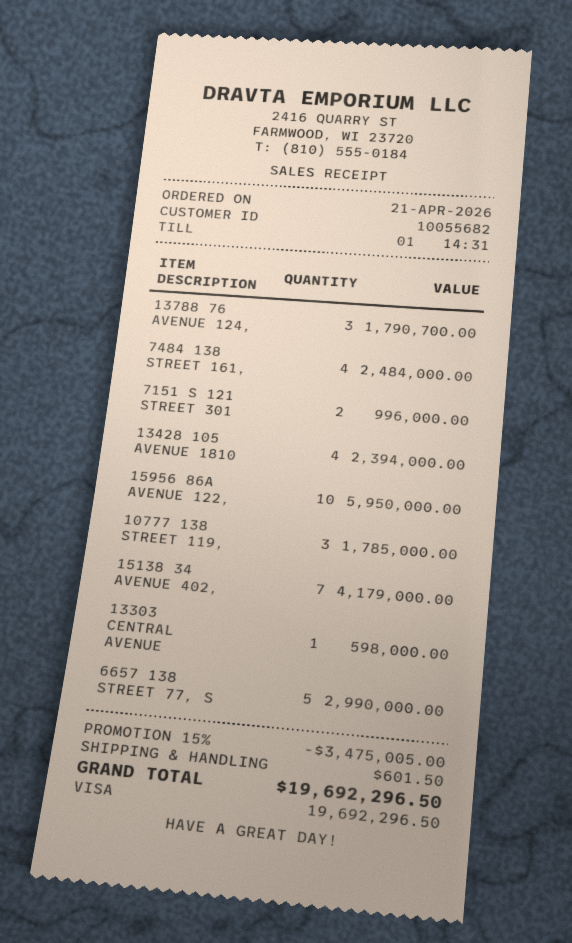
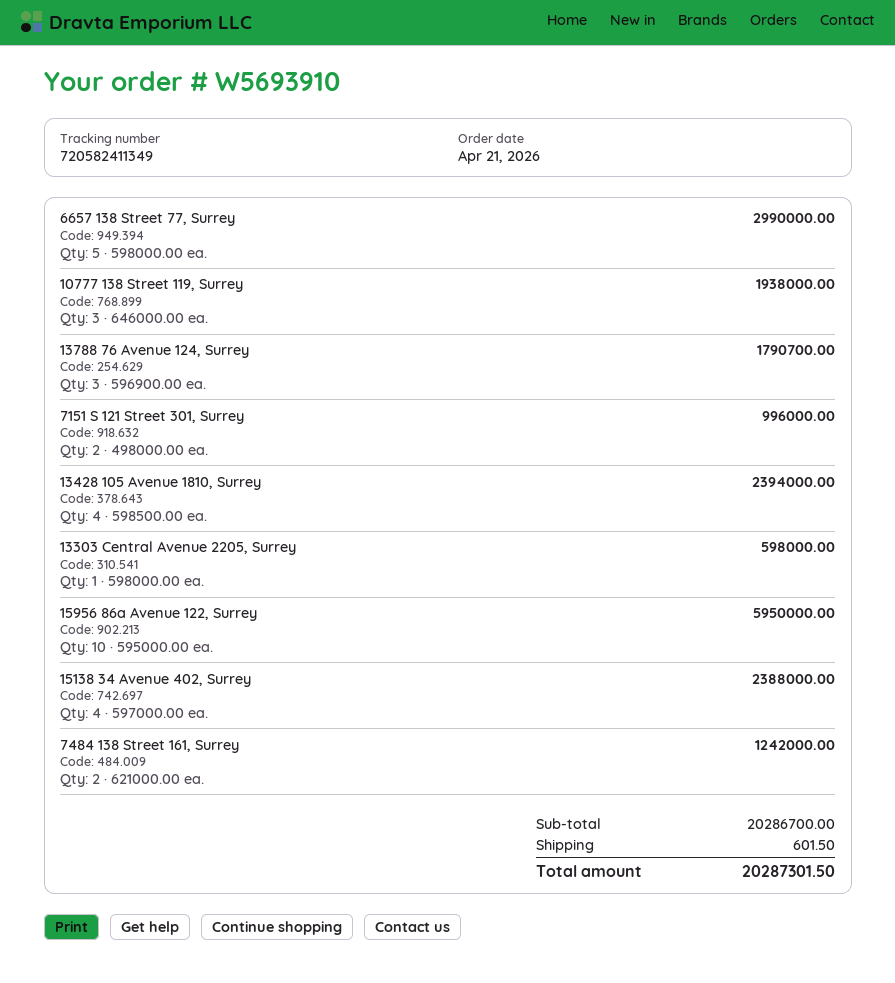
7484 138 STREET 161,: 4 for 2484000.00 -> 2 for 1242000.00
10777 138 STREET 119,: 3 for 1785000.00 -> 3 for 1938000.00
15138 34 AVENUE 402,: 7 for 4179000.00 -> 4 for 2388000.00
discount: 15% = 3475005.00 -> none
total: 19692296.50 -> 20287301.50

